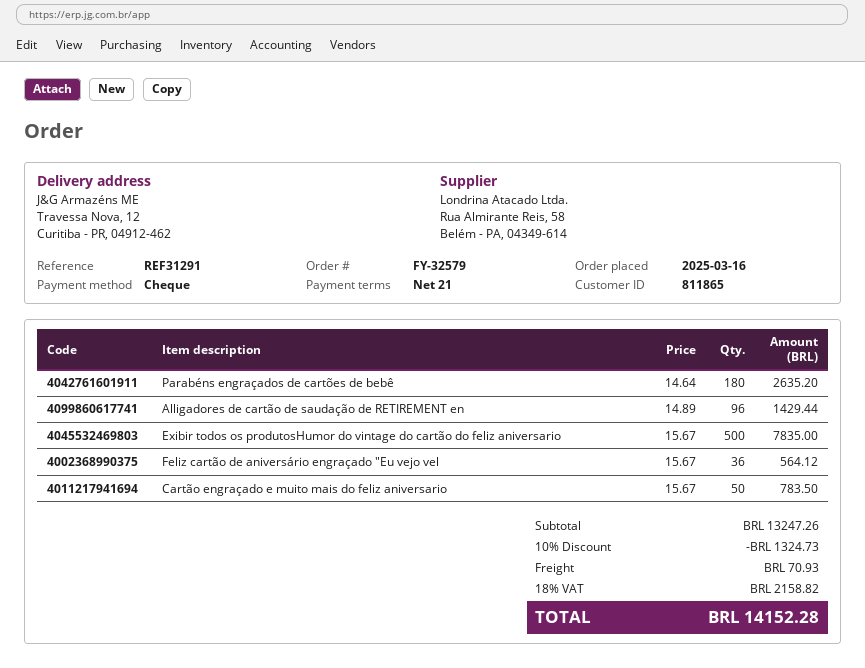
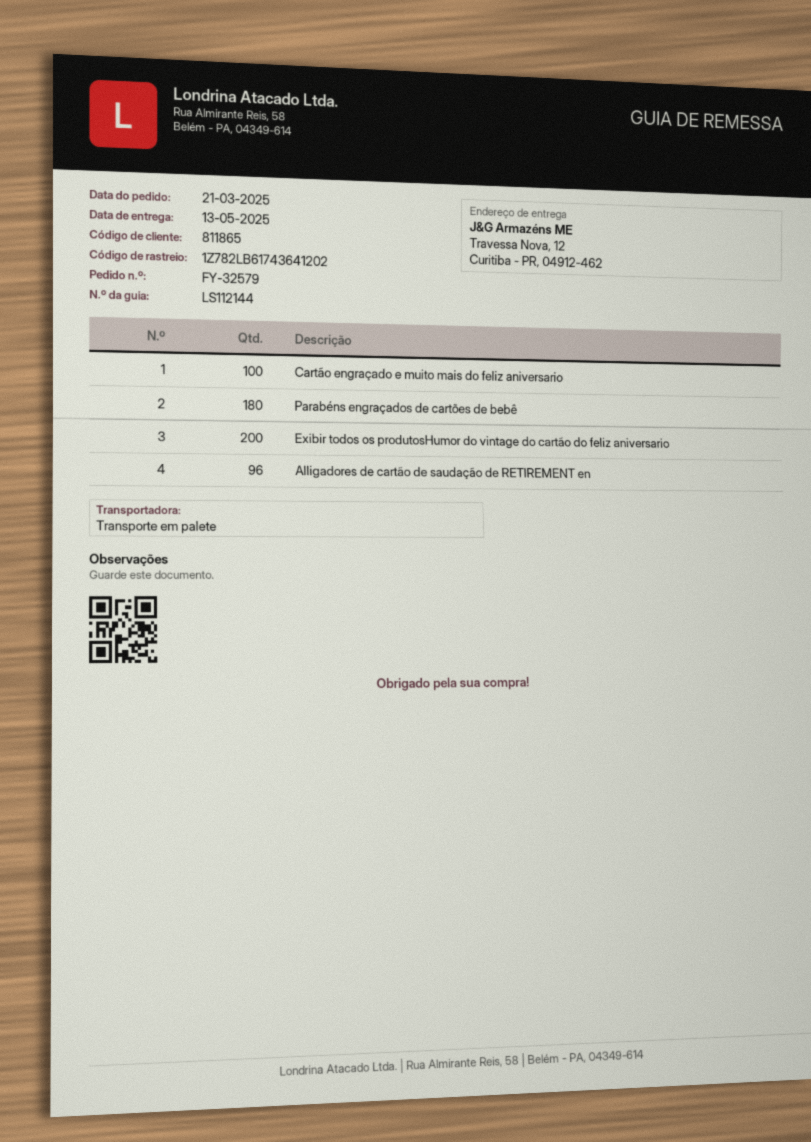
order date: 2025-03-16 -> 2025-03-21
Exibir todos os produtosHumor do vintage do cartão do feliz aniversario: 500 -> 200
Feliz cartão de aniversário engraçado "Eu vejo vel: 36 -> none
Cartão engraçado e muito mais do feliz aniversario: 50 -> 100

